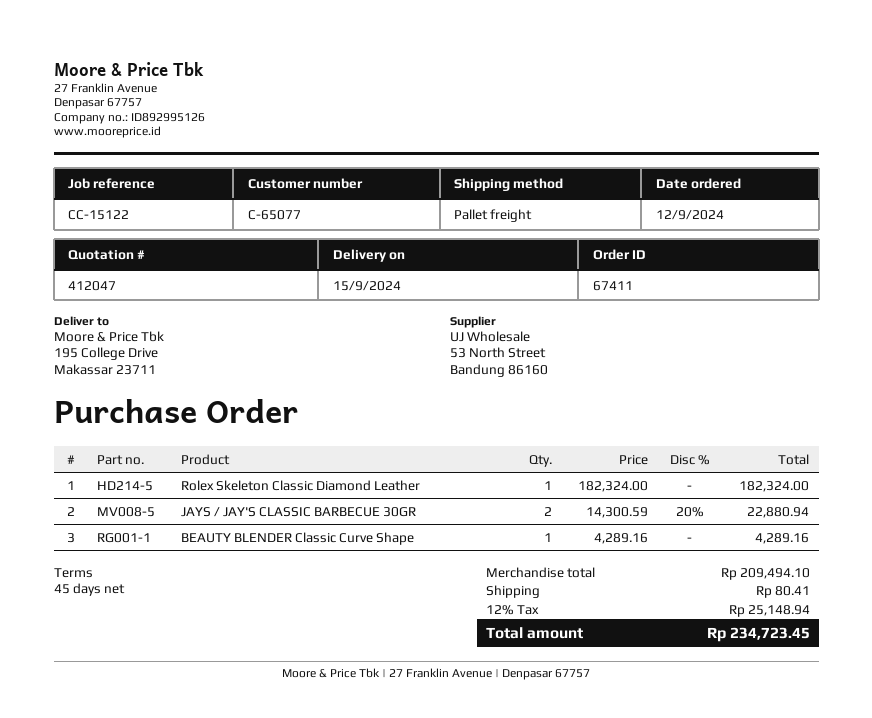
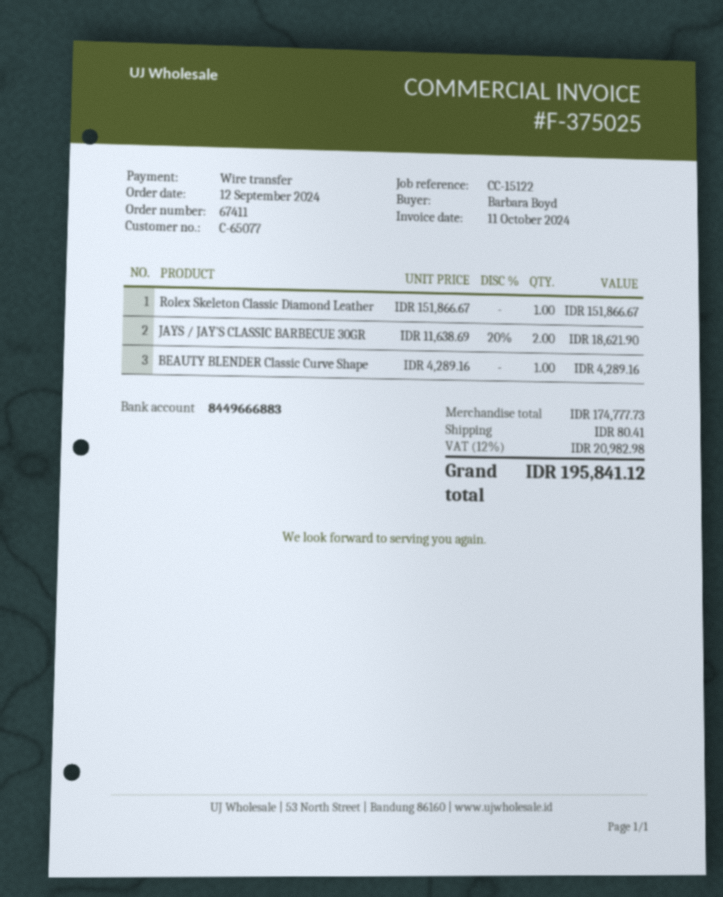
Rolex Skeleton Classic Diamond Leather: 1 x 182324.00 = 182324.00 -> 1 x 151866.67 = 151866.67
JAYS / JAY'S CLASSIC BARBECUE 30GR: 2 x 14300.59 - 20% = 22880.94 -> 2 x 11638.69 - 20% = 18621.90
subtotal: 209494.10 -> 174777.73
tax: 12% = 25148.94 -> 12% = 20982.98
total: 234723.45 -> 195841.12

